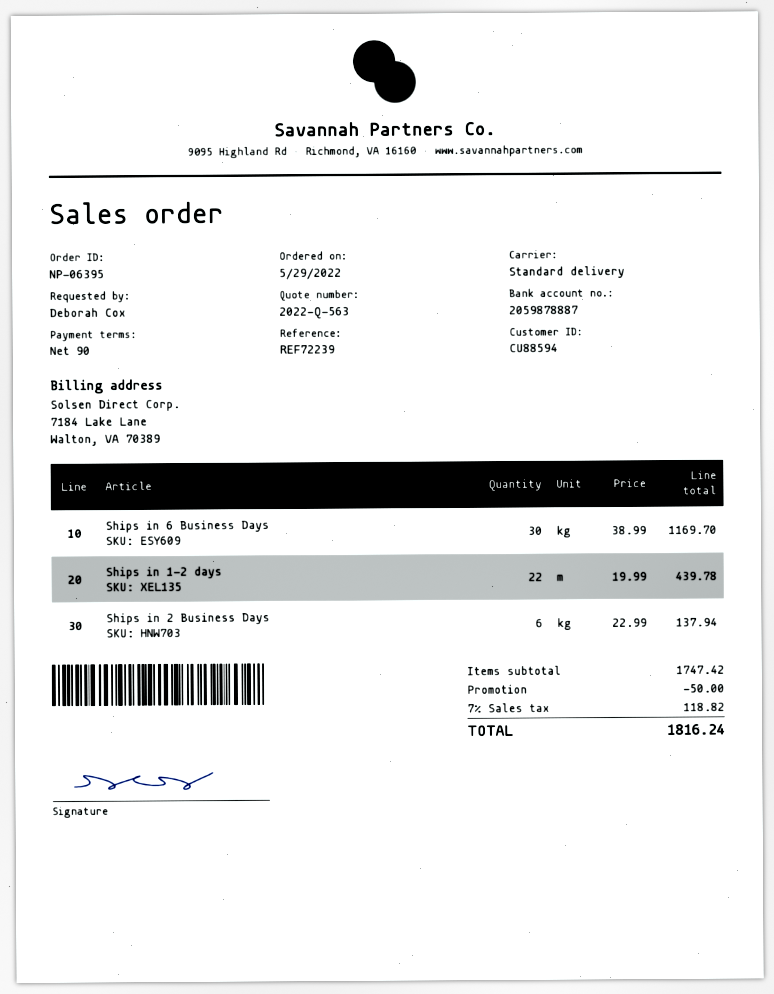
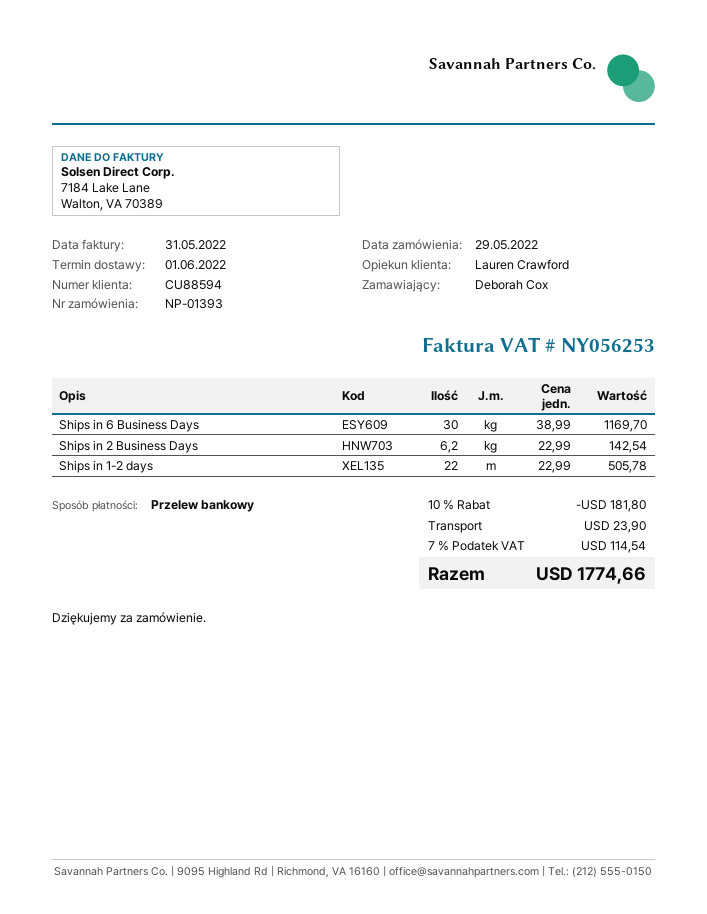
order number: NP-06395 -> NP-01393
Ships in 1-2 days: 22 x 19.99 = 439.78 -> 22 x 22.99 = 505.78
Ships in 2 Business Days: 6 x 22.99 = 137.94 -> 6.2 x 22.99 = 142.54
discount: 50.00 -> 181.80
shipping: none -> 23.90
tax: 7% = 118.82 -> 7% = 114.54
total: 1816.24 -> 1774.66

